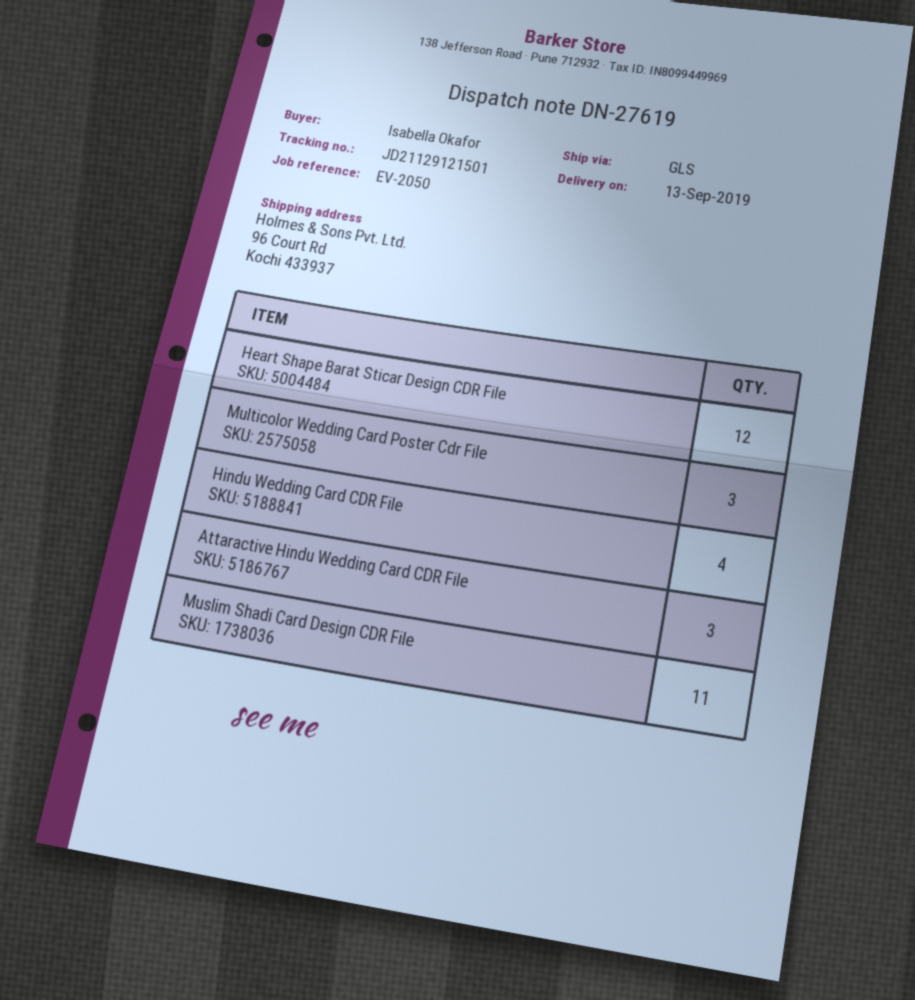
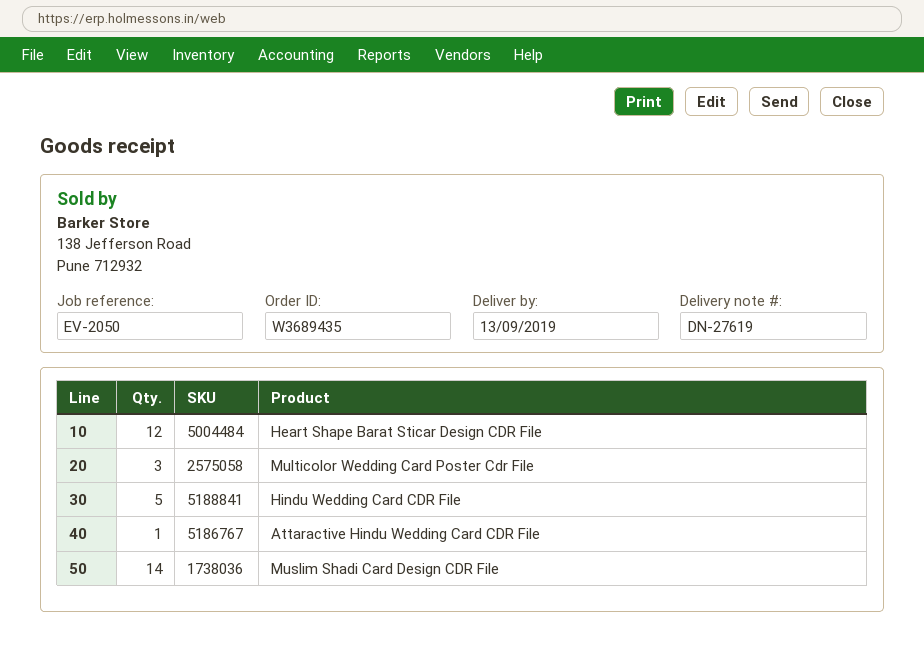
Hindu Wedding Card CDR File: 4 -> 5
Attaractive Hindu Wedding Card CDR File: 3 -> 1
Muslim Shadi Card Design CDR File: 11 -> 14

